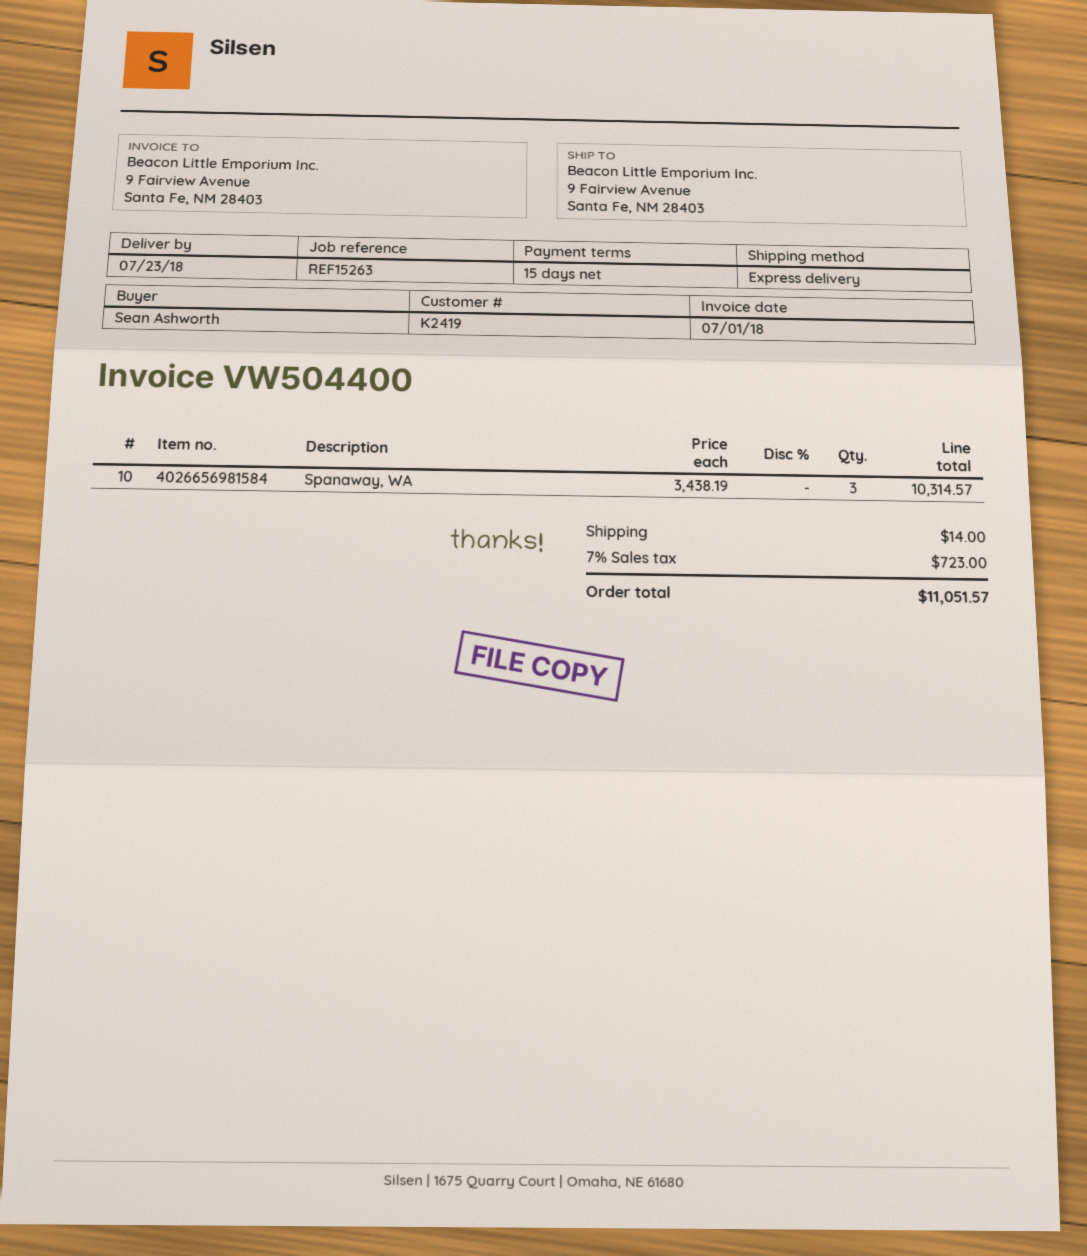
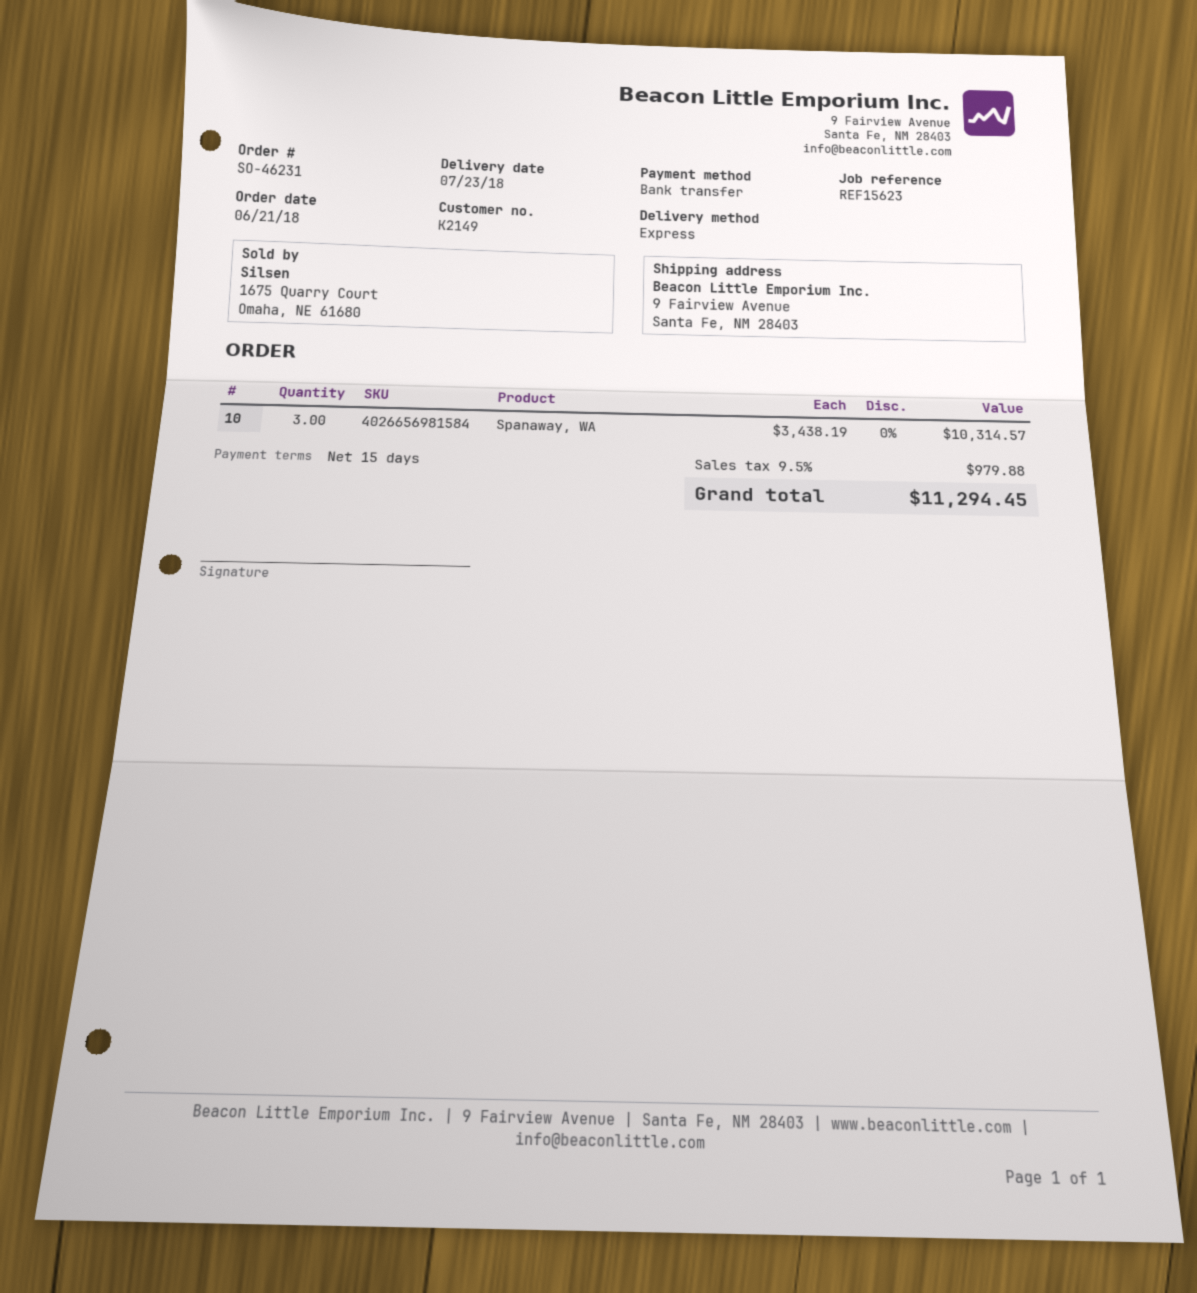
customer number: K2419 -> K2149
reference: REF15263 -> REF15623
shipping: 14.00 -> none
tax: 7% = 723.00 -> 9.5% = 979.88
total: 11051.57 -> 11294.45

